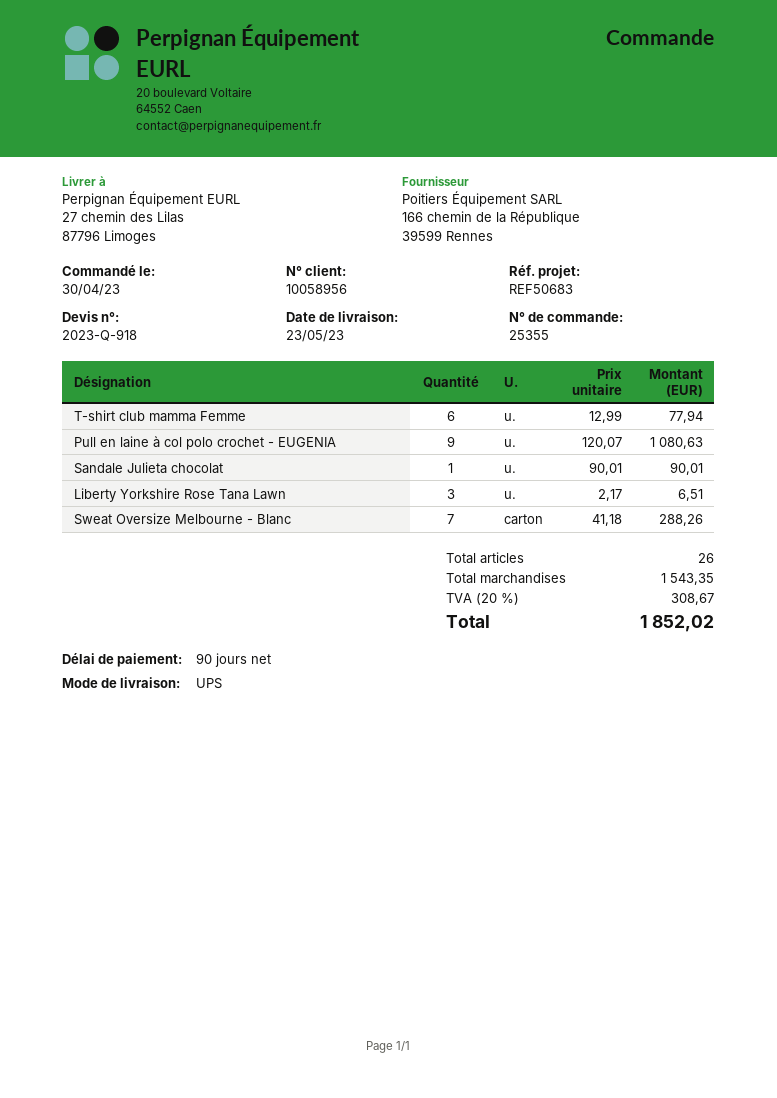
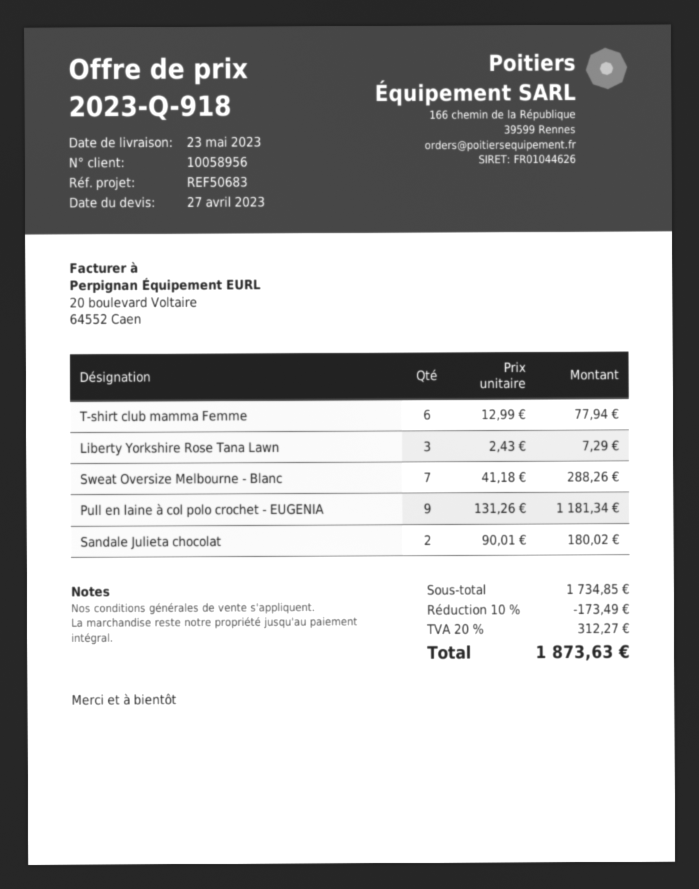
Pull en laine à col polo crochet - EUGENIA: 9 x 120.07 = 1080.63 -> 9 x 131.26 = 1181.34
Sandale Julieta chocolat: 1 x 90.01 = 90.01 -> 2 x 90.01 = 180.02
Liberty Yorkshire Rose Tana Lawn: 3 x 2.17 = 6.51 -> 3 x 2.43 = 7.29
subtotal: 1543.35 -> 1734.85
discount: none -> 10% = 173.49
tax: 20% = 308.67 -> 20% = 312.27
total: 1852.02 -> 1873.63

